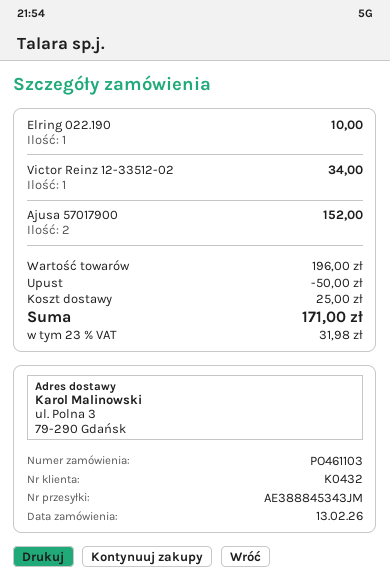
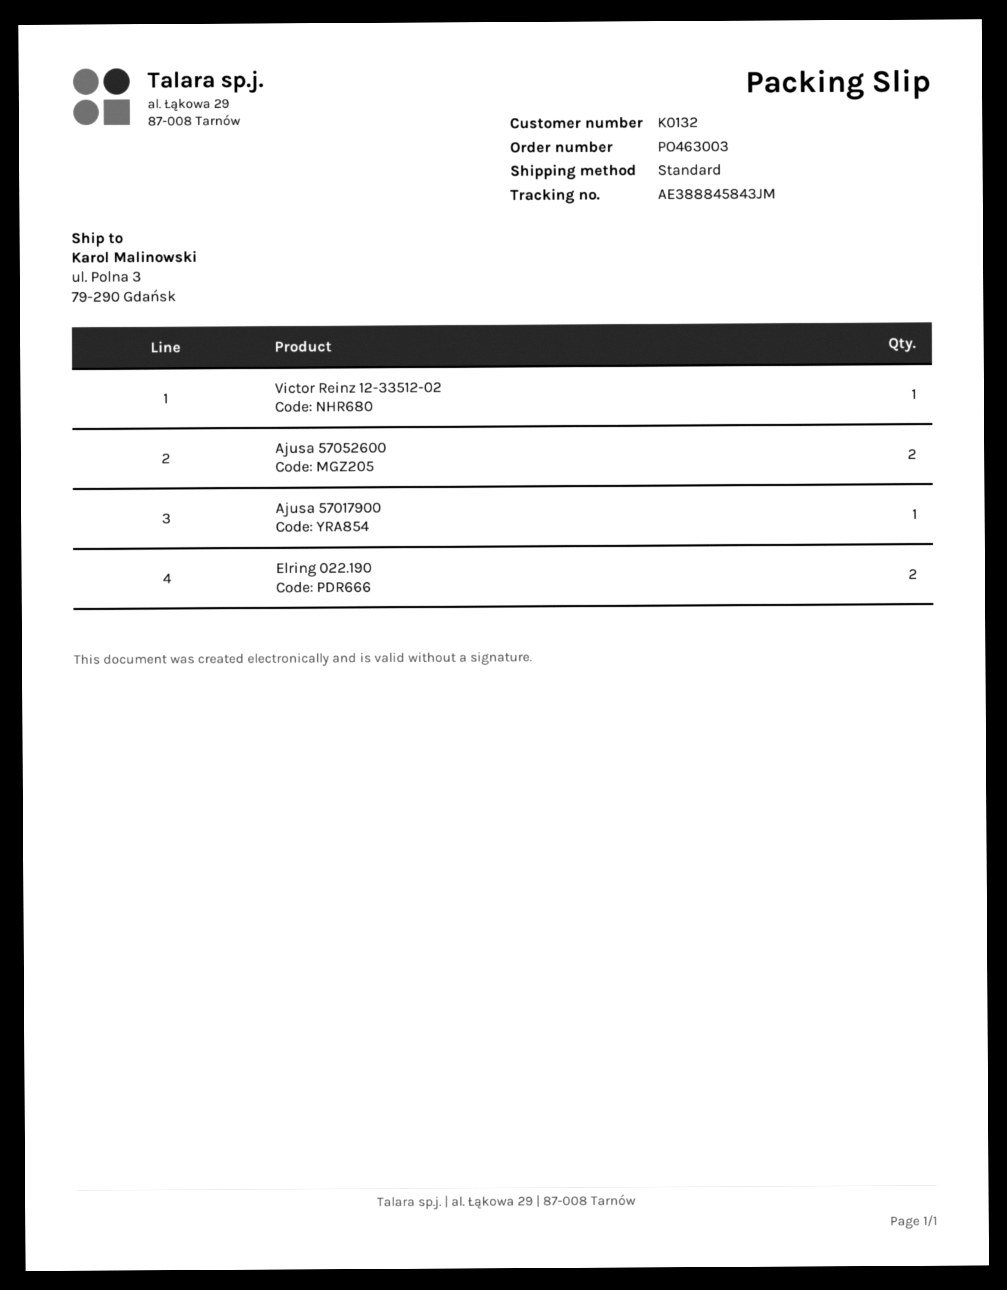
order number: PO461103 -> PO463003
customer number: K0432 -> K0132
tracking number: AE388845343JM -> AE388845843JM
Elring 022.190: 1 -> 2
Ajusa 57017900: 2 -> 1
Ajusa 57052600: none -> 2

